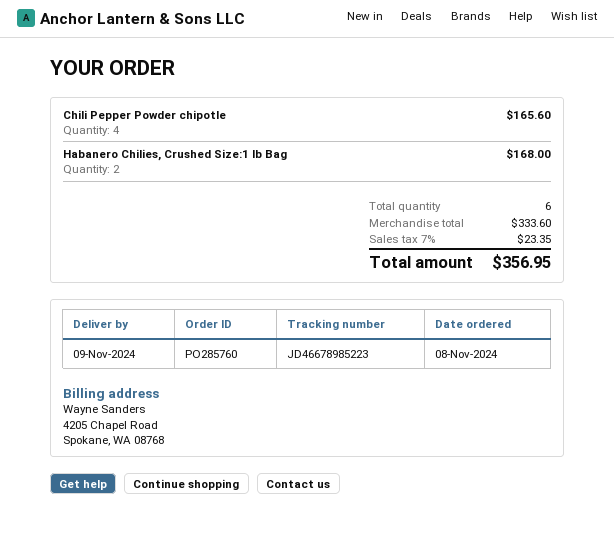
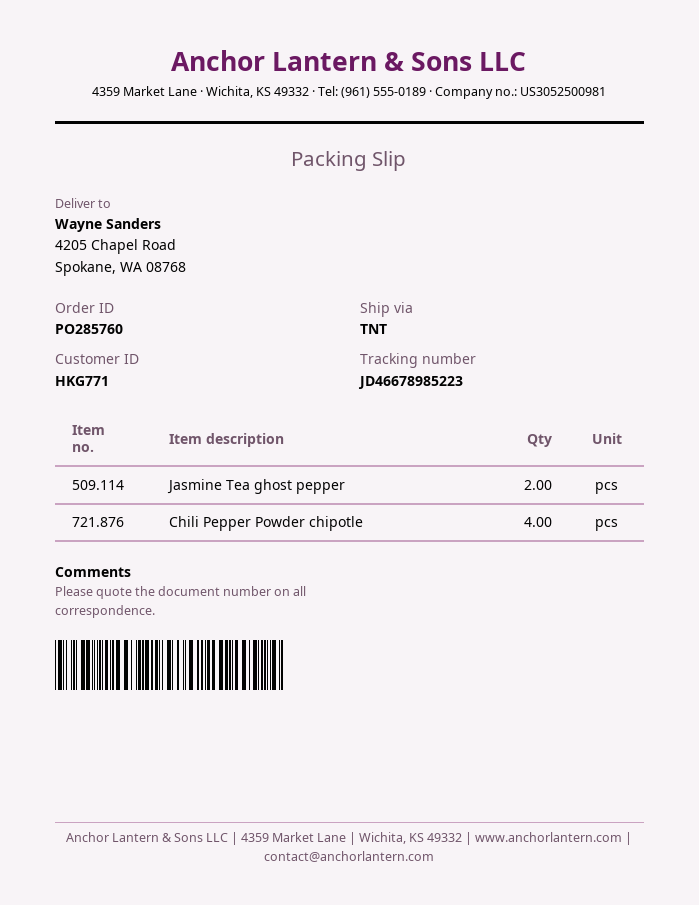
Habanero Chilies, Crushed Size:1 lb Bag: 2 -> none
Jasmine Tea ghost pepper: none -> 2

